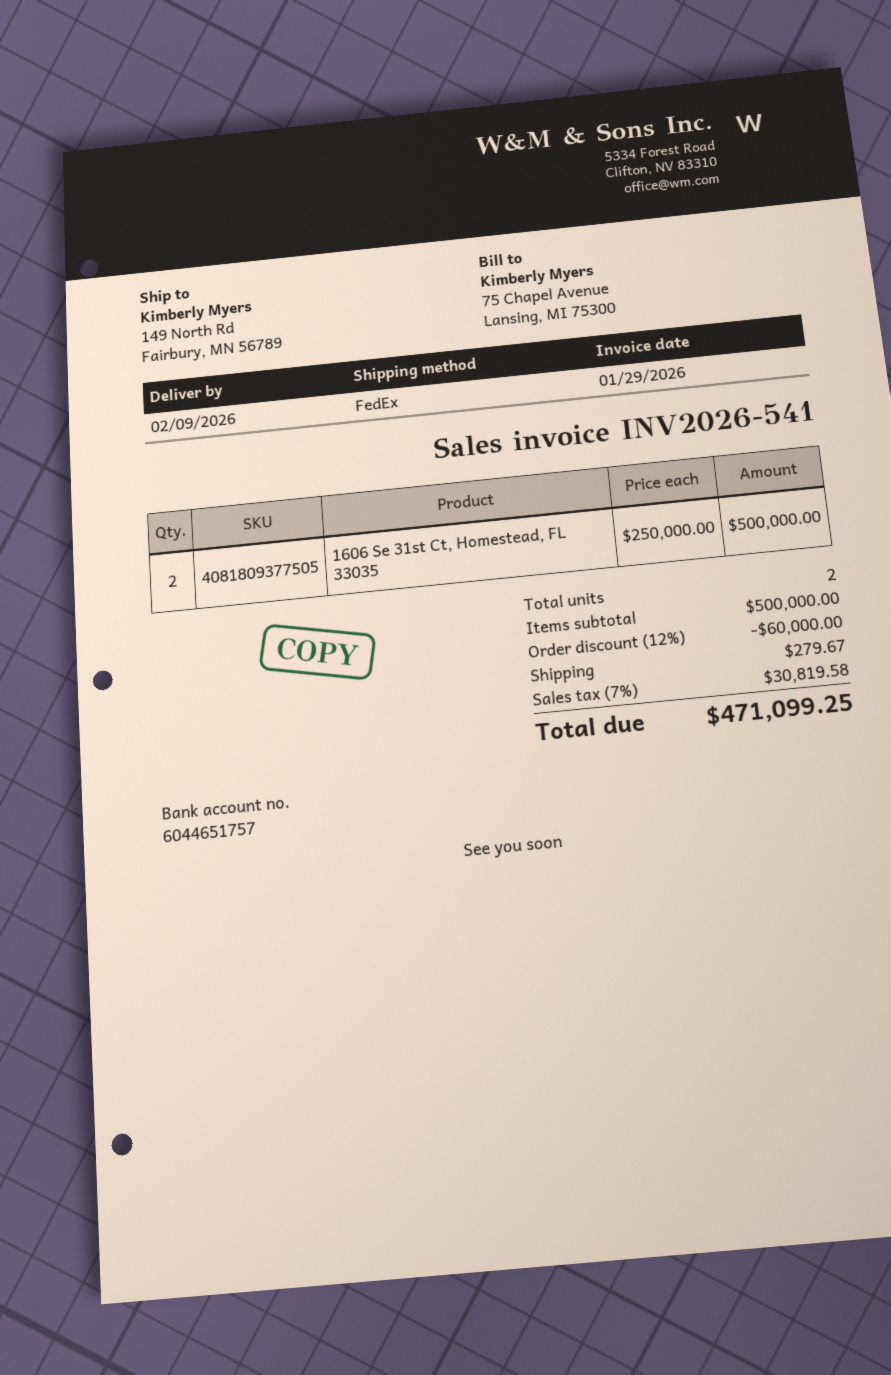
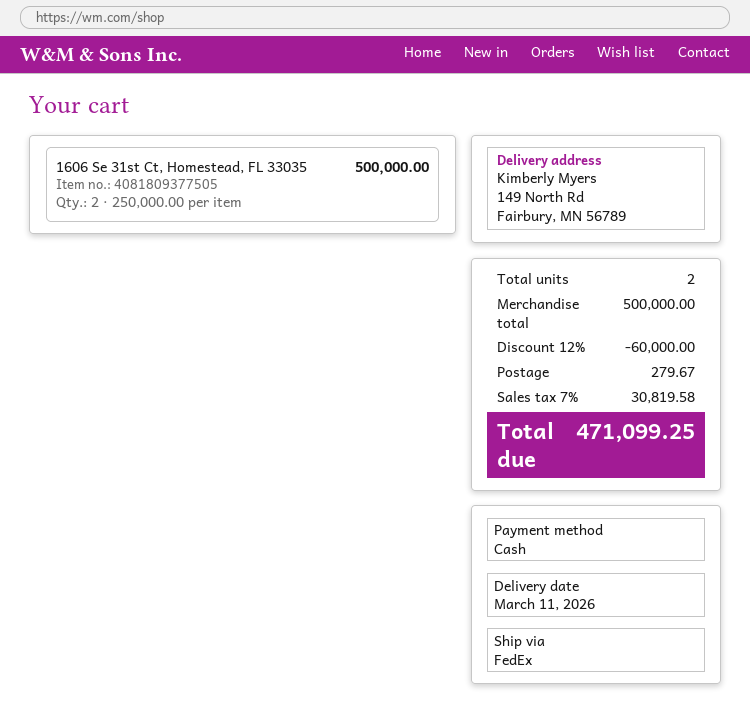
delivery date: 2026-02-09 -> 2026-03-11

